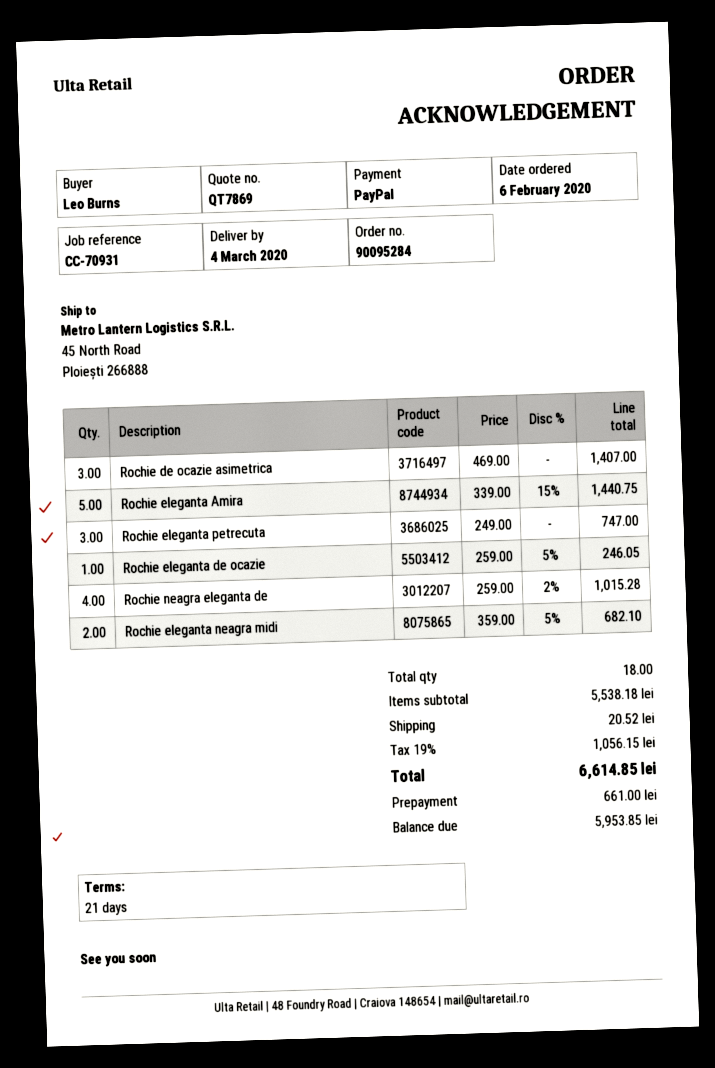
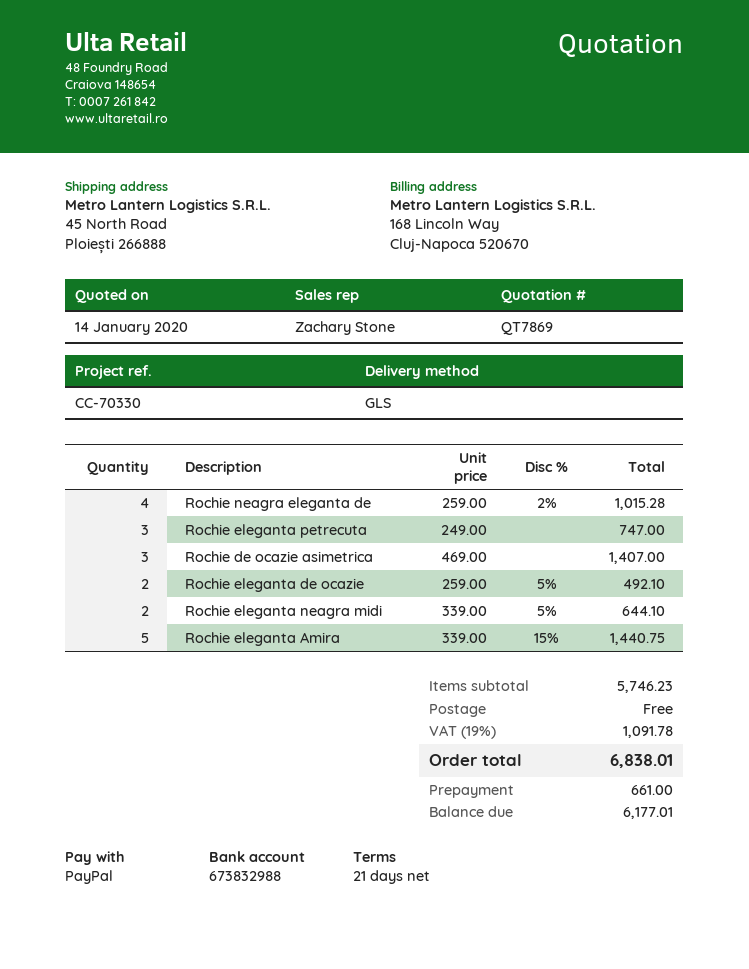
reference: CC-70931 -> CC-70330
Rochie eleganta de ocazie: 1 x 259.00 - 5% = 246.05 -> 2 x 259.00 - 5% = 492.10
Rochie eleganta neagra midi: 2 x 359.00 - 5% = 682.10 -> 2 x 339.00 - 5% = 644.10
subtotal: 5538.18 -> 5746.23
shipping: 20.52 -> 0.00
tax: 19% = 1056.15 -> 19% = 1091.78
total: 6614.85 -> 6838.01
balance: 5953.85 -> 6177.01

